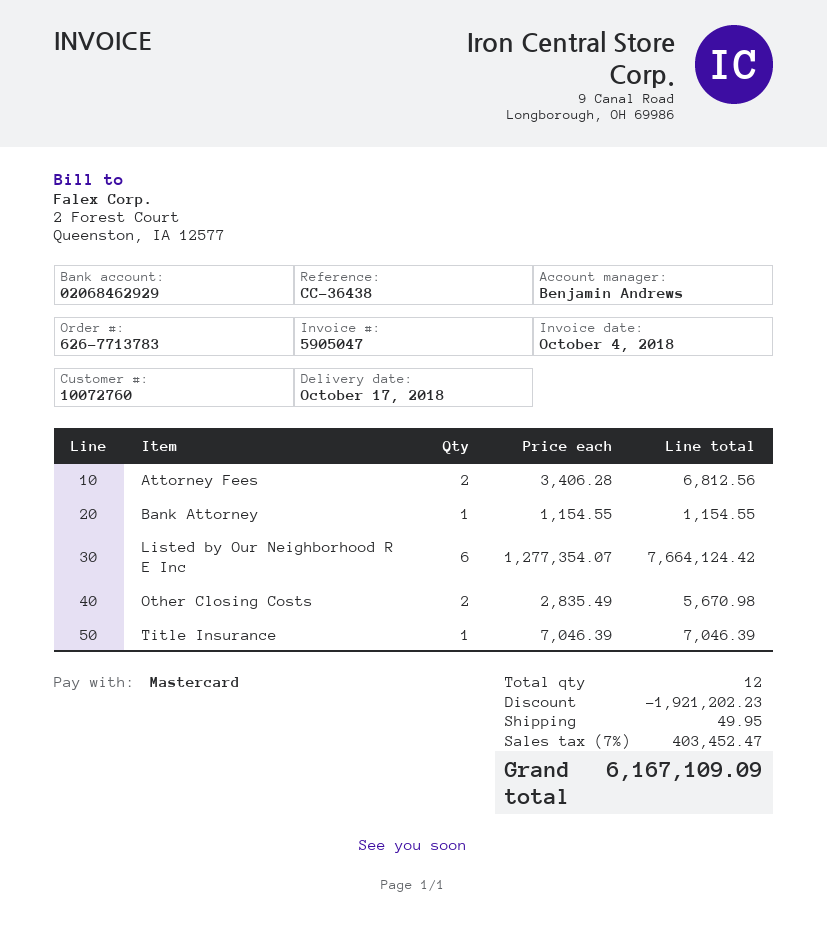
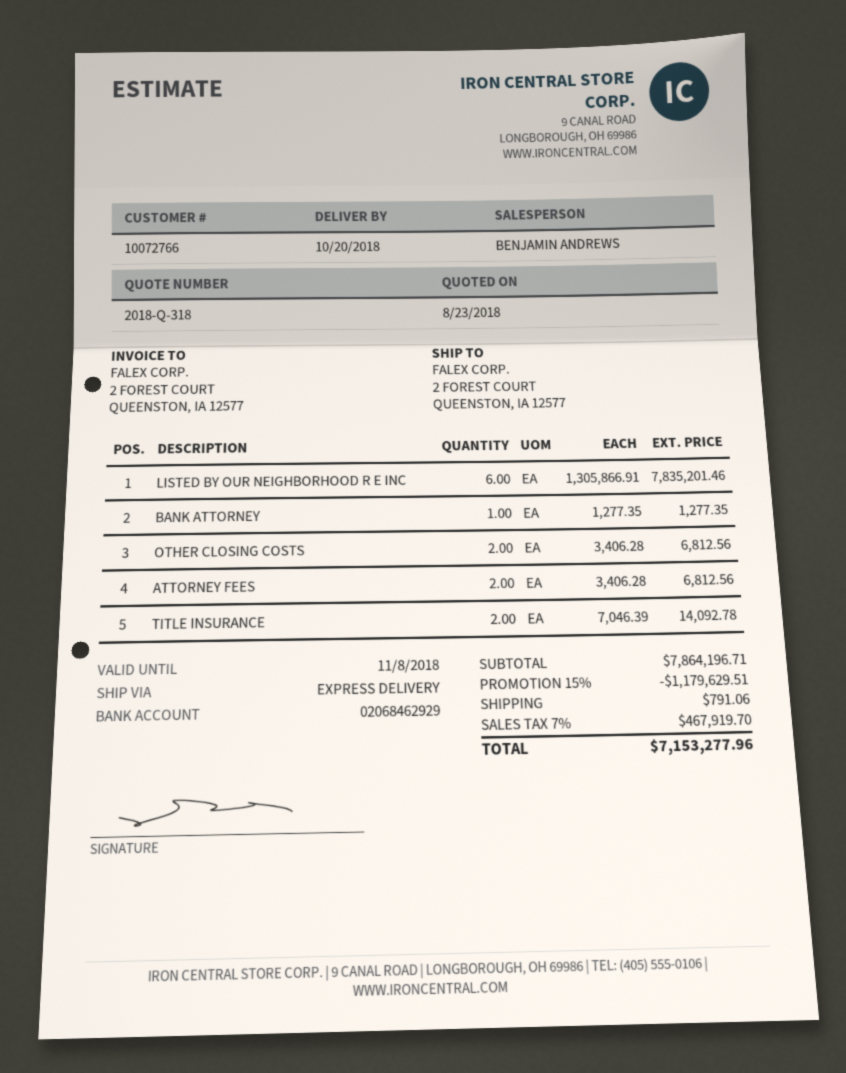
delivery date: 2018-10-17 -> 2018-10-20
customer number: 10072760 -> 10072766
Bank Attorney: 1 x 1154.55 = 1154.55 -> 1 x 1277.35 = 1277.35
Listed by Our Neighborhood R E Inc: 6 x 1277354.07 = 7664124.42 -> 6 x 1305866.91 = 7835201.46
Other Closing Costs: 2 x 2835.49 = 5670.98 -> 2 x 3406.28 = 6812.56
Title Insurance: 1 x 7046.39 = 7046.39 -> 2 x 7046.39 = 14092.78
discount: 1921202.23 -> 1179629.51
shipping: 49.95 -> 791.06
tax: 7% = 403452.47 -> 7% = 467919.70
total: 6167109.09 -> 7153277.96

